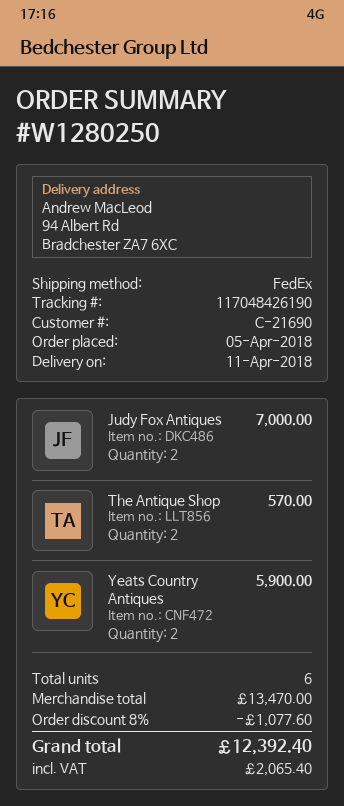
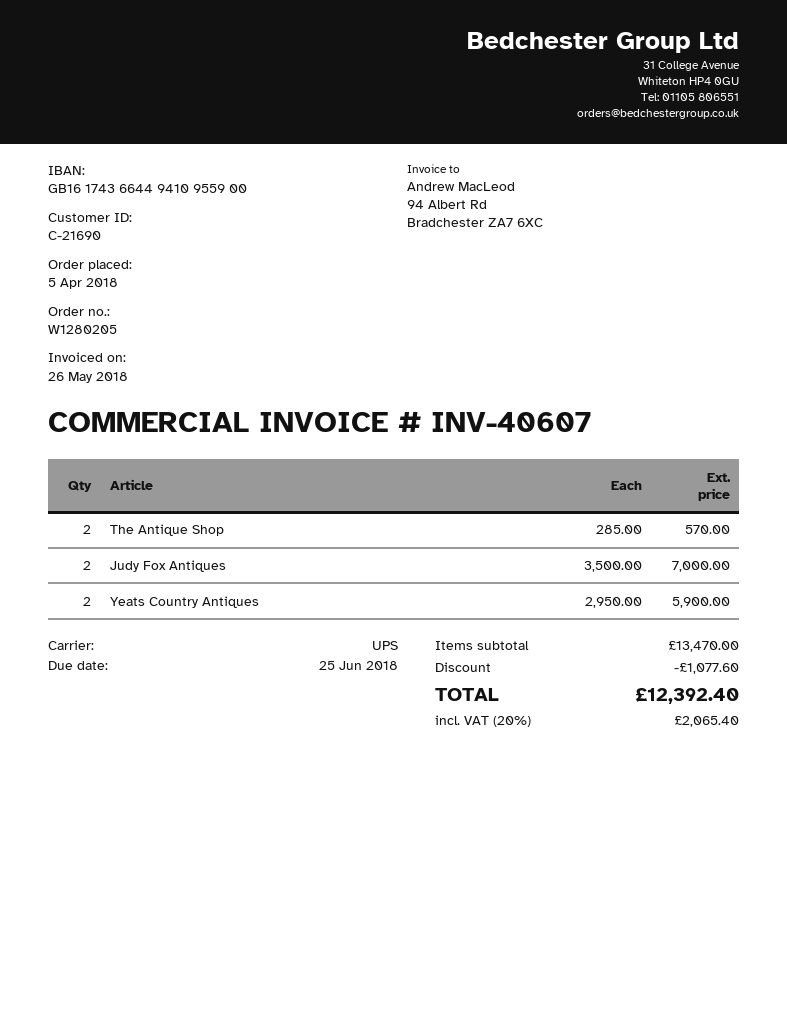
order number: W1280250 -> W1280205
shipping method: FedEx -> UPS

